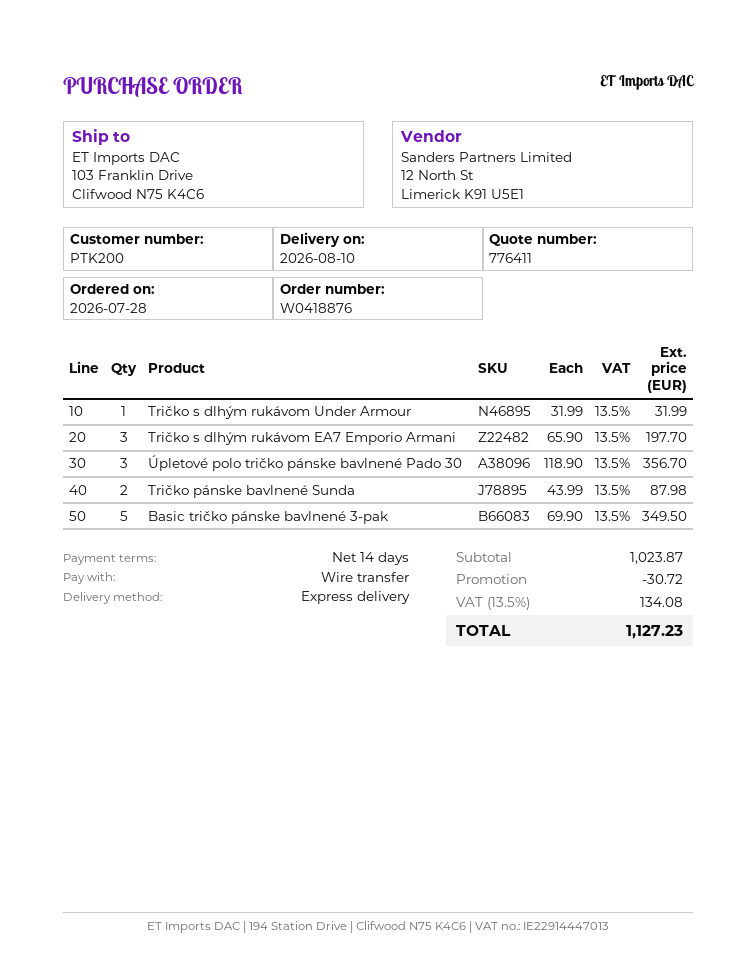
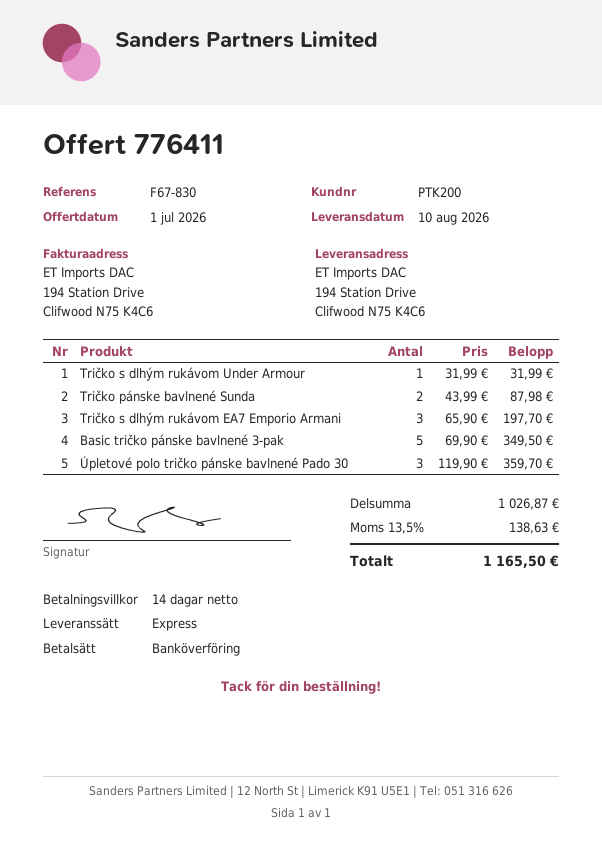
ship to: 103 Franklin Drive, Clifwood N75 K4C6 -> 194 Station Drive, Clifwood N75 K4C6
Úpletové polo tričko pánske bavlnené Pado 30: 3 x 118.90 = 356.70 -> 3 x 119.90 = 359.70
subtotal: 1023.87 -> 1026.87
discount: 30.72 -> none
tax: 13.5% = 134.08 -> 13.5% = 138.63
total: 1127.23 -> 1165.50

